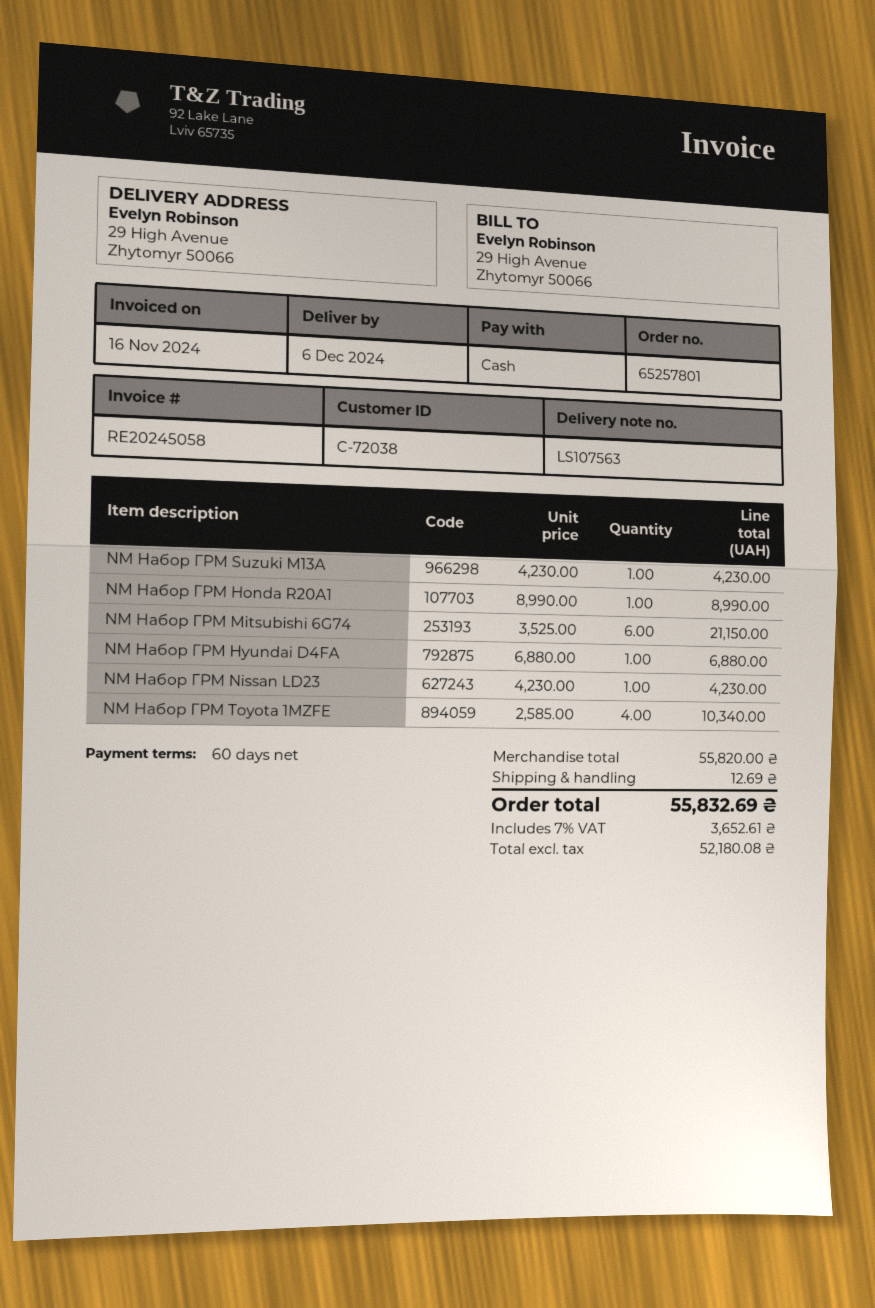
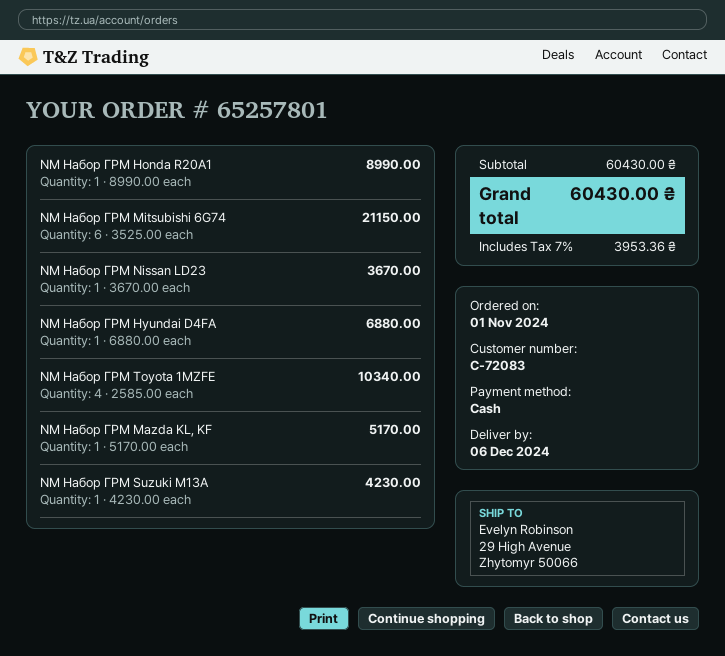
customer number: C-72038 -> C-72083
NM Набор ГРМ Nissan LD23: 1 x 4230.00 = 4230.00 -> 1 x 3670.00 = 3670.00
NM Набор ГРМ Mazda KL, KF: none -> 1 x 5170.00 = 5170.00
subtotal: 55820.00 -> 60430.00
shipping: 12.69 -> none
tax: 7% = 3652.61 -> 7% = 3953.36
total: 55832.69 -> 60430.00

